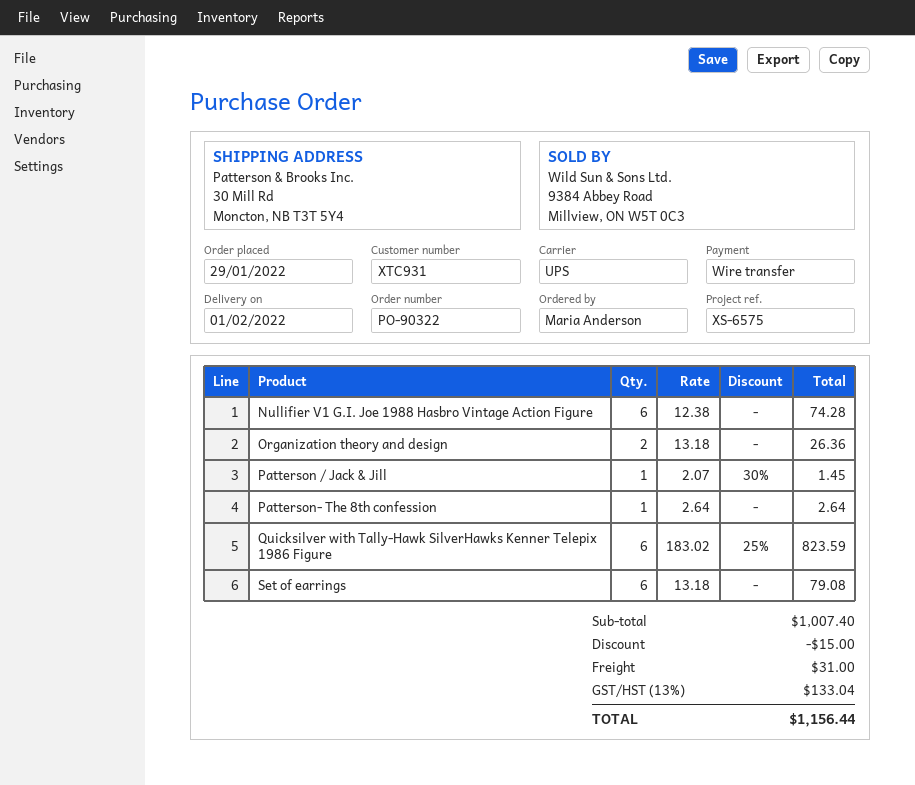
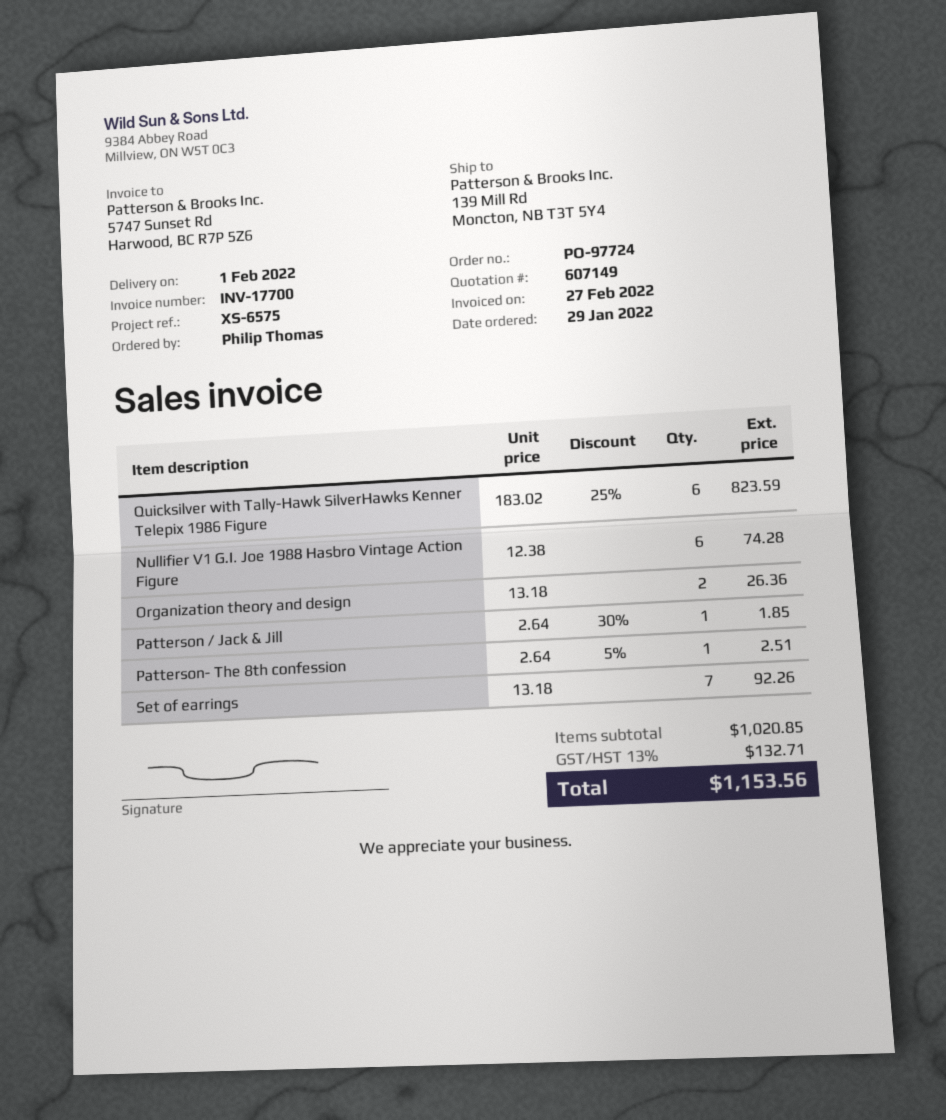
order number: PO-90322 -> PO-97724
ordered by: Maria Anderson -> Philip Thomas
ship to: 30 Mill Rd, Moncton, NB T3T 5Y4 -> 139 Mill Rd, Moncton, NB T3T 5Y4
Patterson / Jack & Jill: 1 x 2.07 - 30% = 1.45 -> 1 x 2.64 - 30% = 1.85
Patterson- The 8th confession: 1 x 2.64 = 2.64 -> 1 x 2.64 - 5% = 2.51
Set of earrings: 6 x 13.18 = 79.08 -> 7 x 13.18 = 92.26
subtotal: 1007.40 -> 1020.85
discount: 15.00 -> none
shipping: 31.00 -> none
tax: 13% = 133.04 -> 13% = 132.71
total: 1156.44 -> 1153.56

